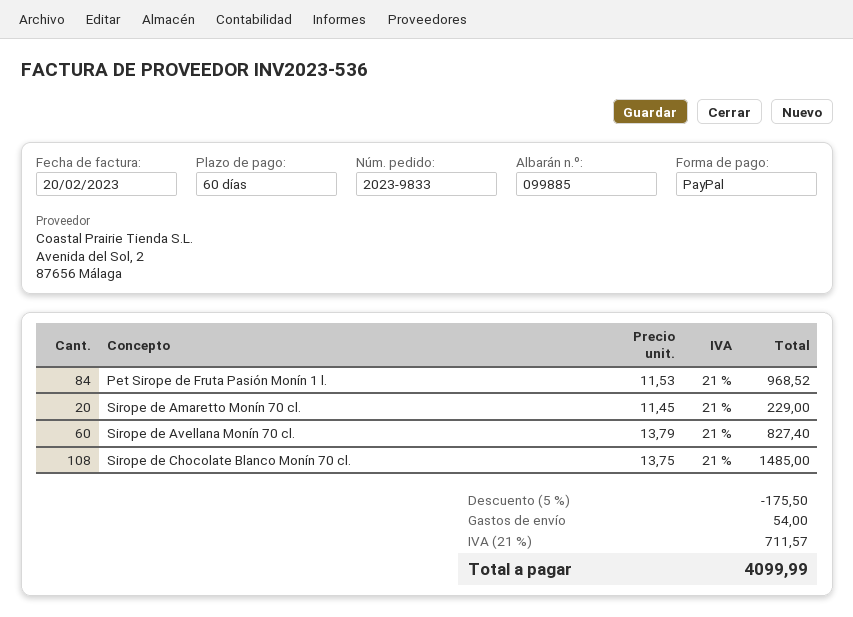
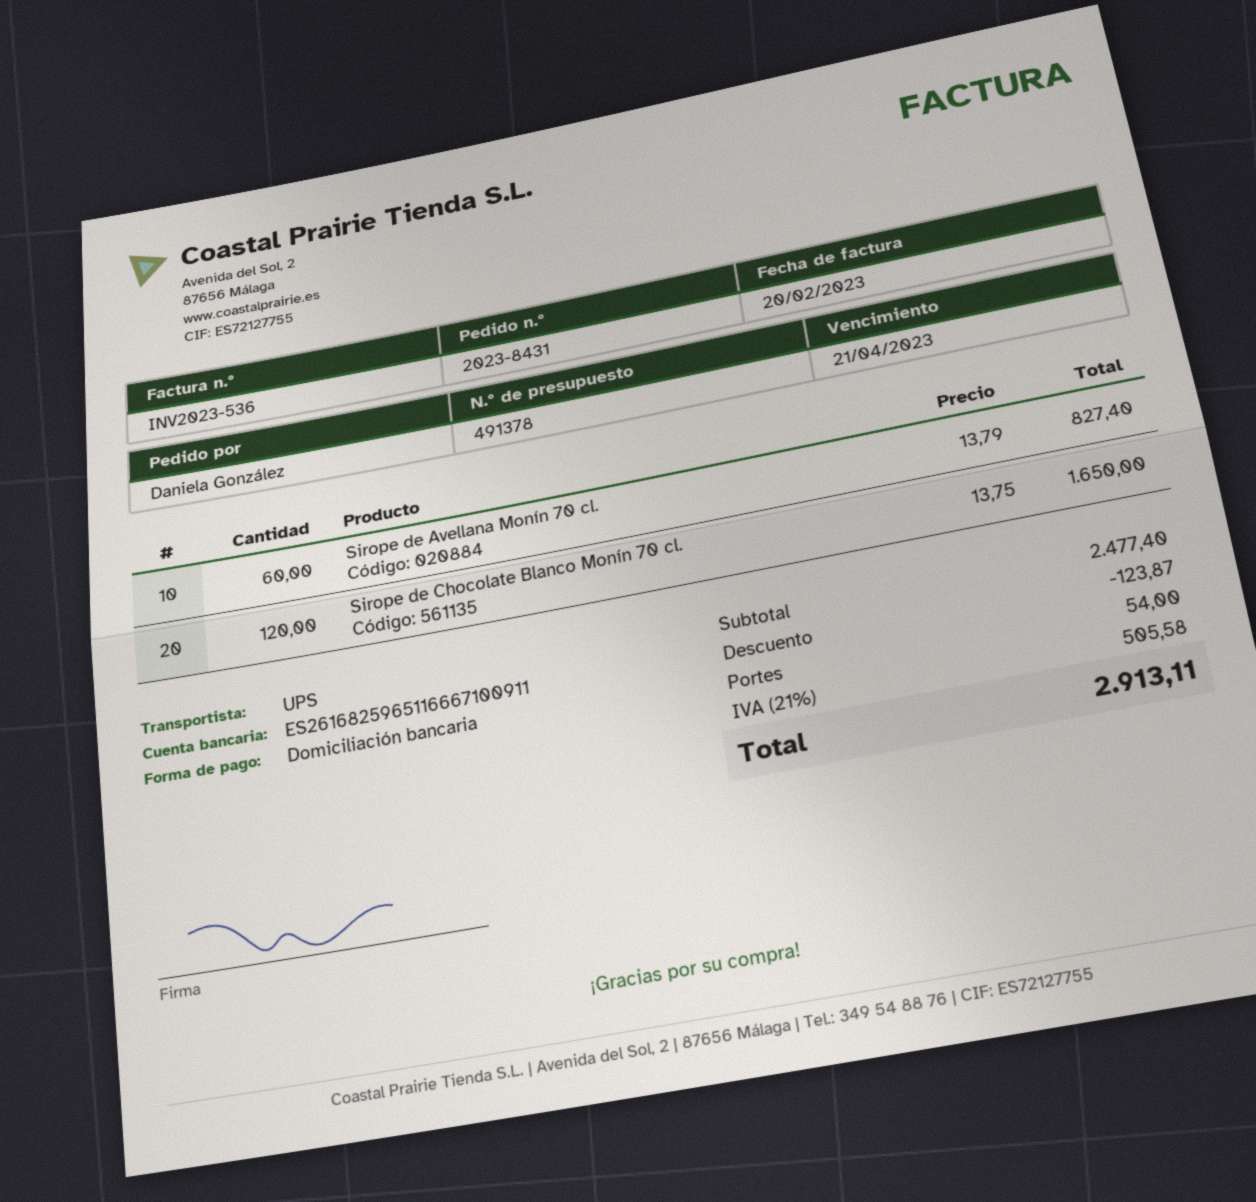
order number: 2023-9833 -> 2023-8431
payment method: PayPal -> direct debit
Pet Sirope de Fruta Pasión Monín 1 l.: 84 x 11.53 = 968.52 -> none
Sirope de Amaretto Monín 70 cl.: 20 x 11.45 = 229.00 -> none
Sirope de Chocolate Blanco Monín 70 cl.: 108 x 13.75 = 1485.00 -> 120 x 13.75 = 1650.00
discount: 175.50 -> 123.87
tax: 21% = 711.57 -> 21% = 505.58
total: 4099.99 -> 2913.11

